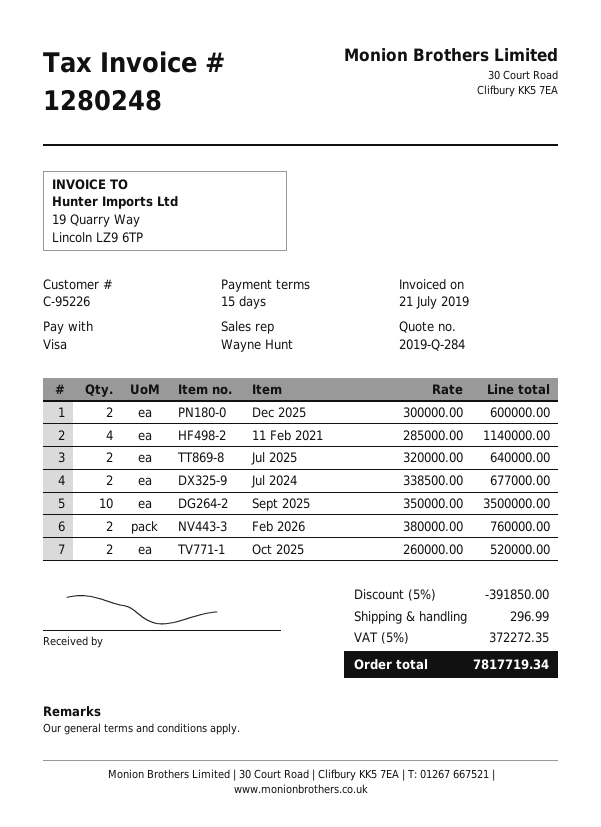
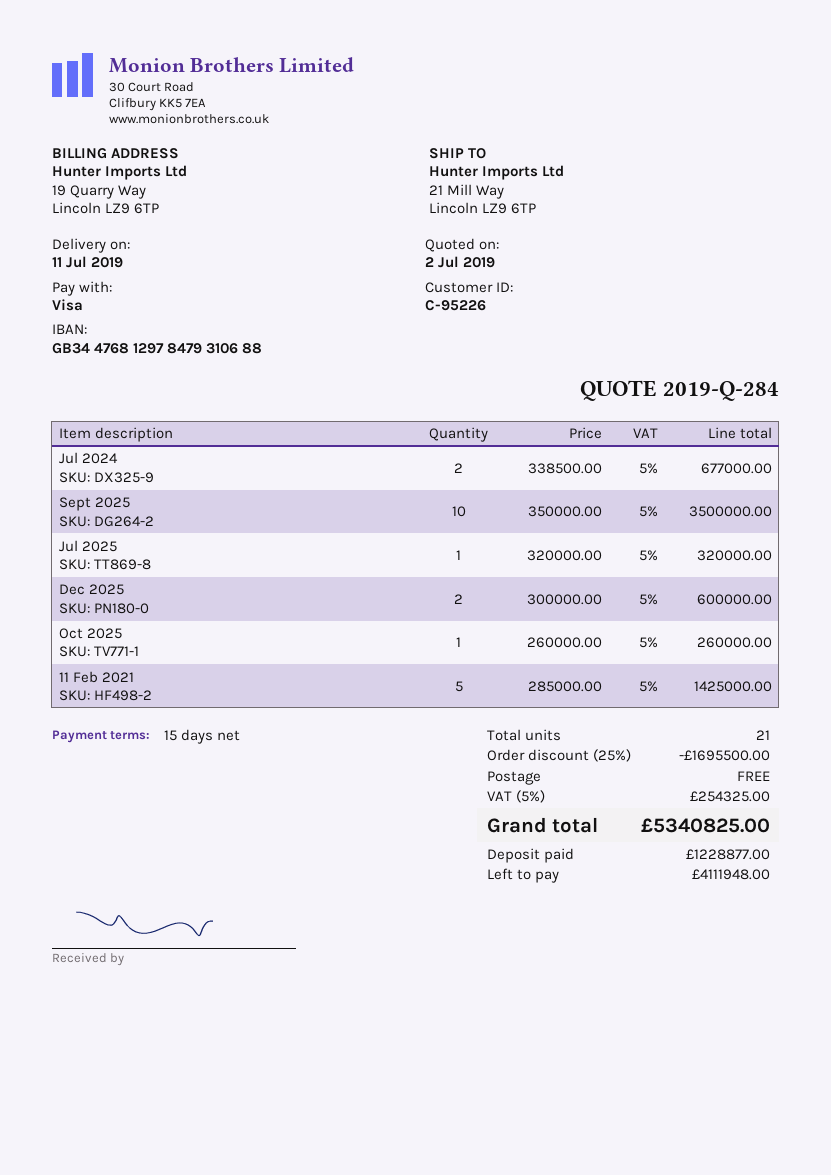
11 Feb 2021: 4 x 285000.00 = 1140000.00 -> 5 x 285000.00 = 1425000.00
Jul 2025: 2 x 320000.00 = 640000.00 -> 1 x 320000.00 = 320000.00
Feb 2026: 2 x 380000.00 = 760000.00 -> none
Oct 2025: 2 x 260000.00 = 520000.00 -> 1 x 260000.00 = 260000.00
discount: 5% = 391850.00 -> 25% = 1695500.00
shipping: 296.99 -> 0.00
tax: 5% = 372272.35 -> 5% = 254325.00
total: 7817719.34 -> 5340825.00

